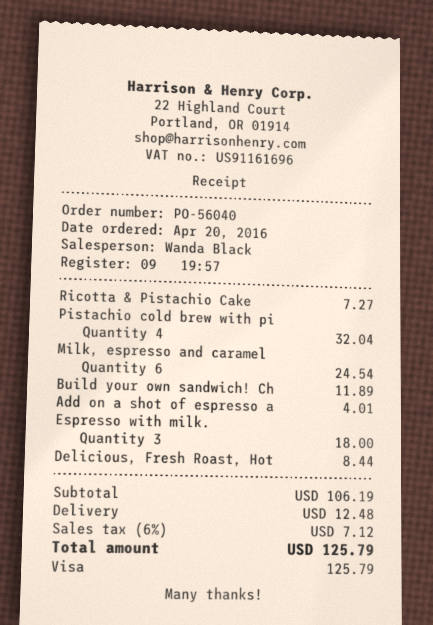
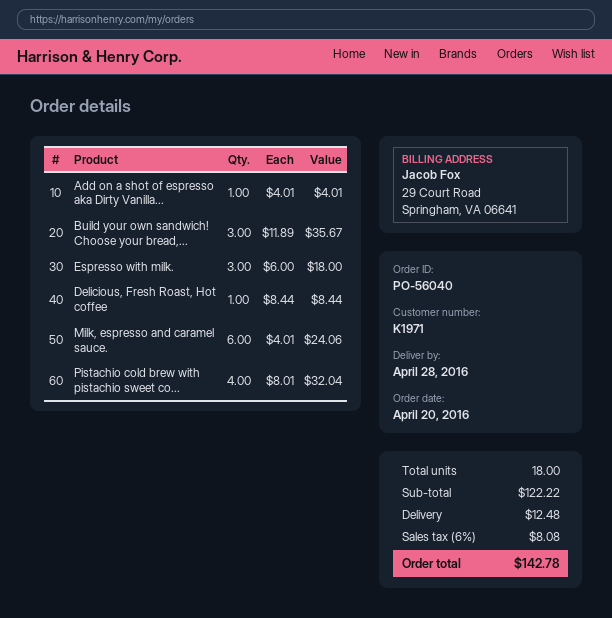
Ricotta & Pistachio Cake: 1 for 7.27 -> none
Milk, espresso and caramel: 6 for 24.54 -> 6 for 24.06
Build your own sandwich! Ch: 1 for 11.89 -> 3 for 35.67
subtotal: 106.19 -> 122.22
tax: 6% = 7.12 -> 6% = 8.08
total: 125.79 -> 142.78

